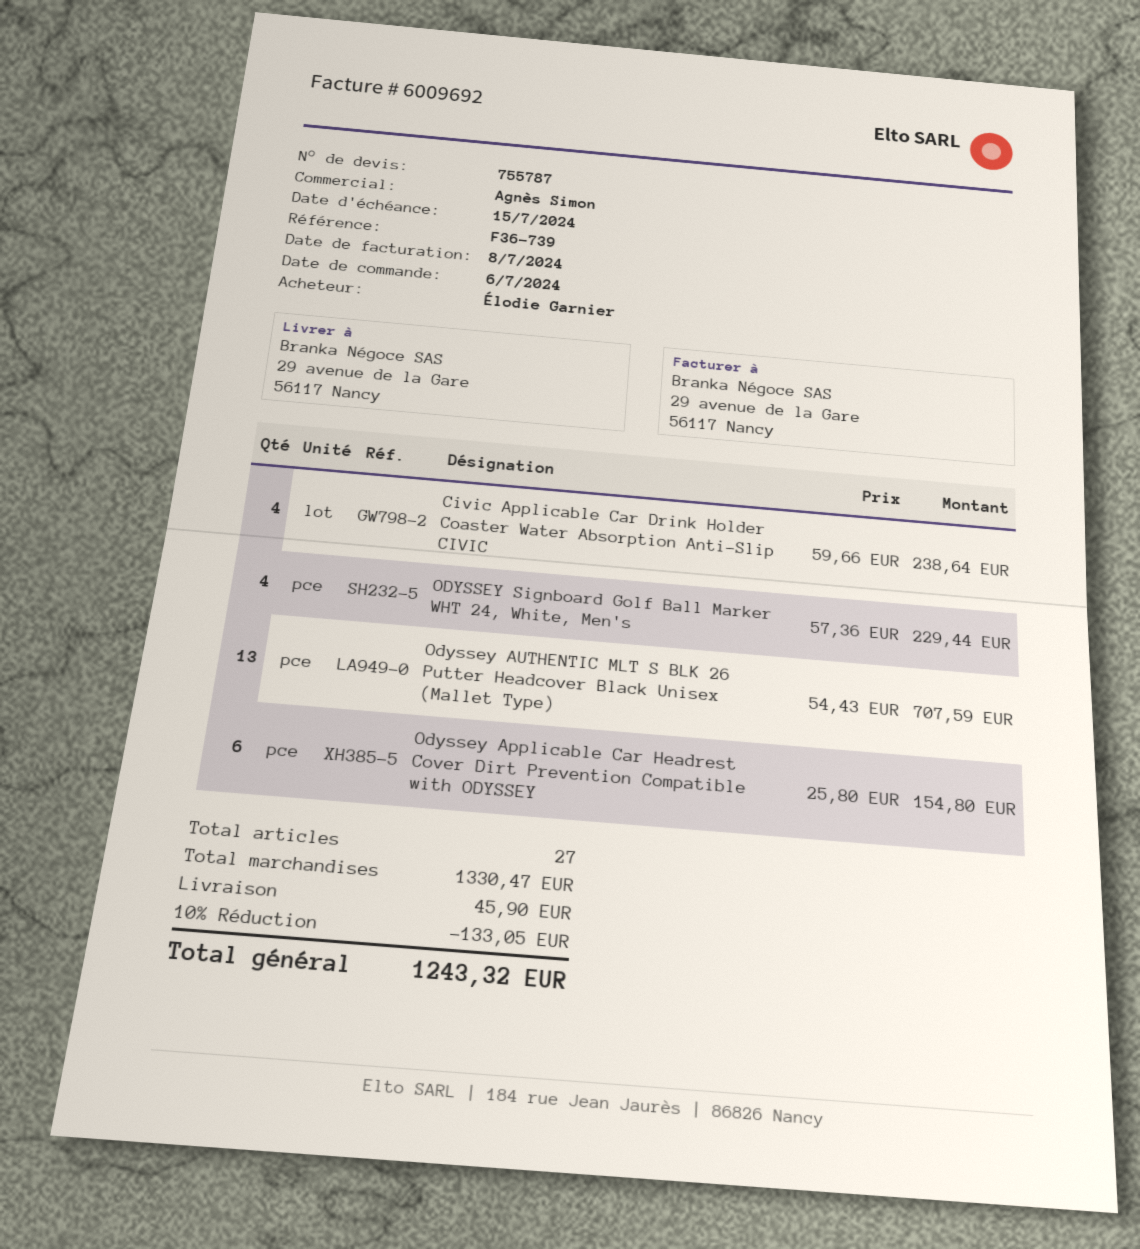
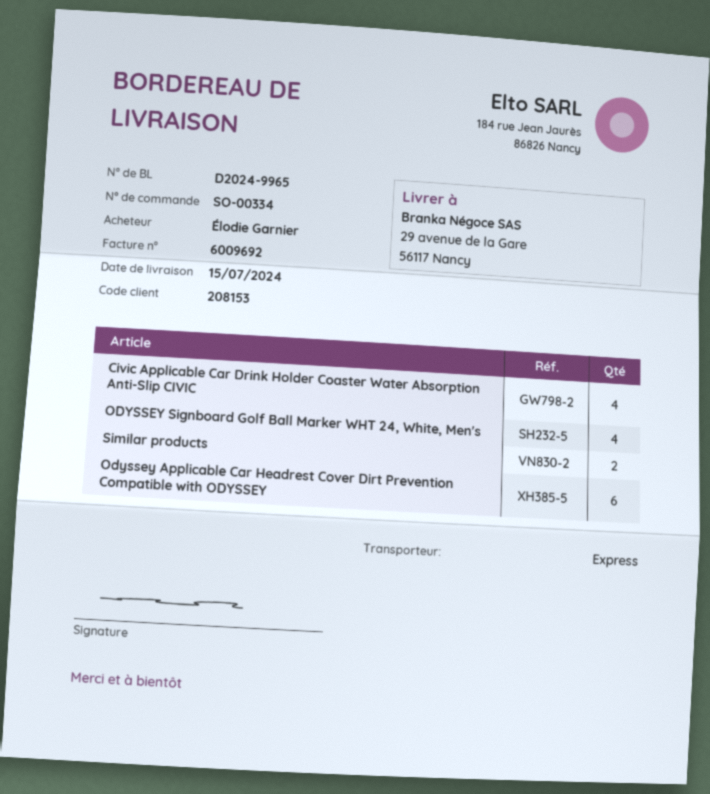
Odyssey AUTHENTIC MLT S BLK 26 Putter Headcover Black Unisex (Mallet Type): 13 -> none
Similar products: none -> 2

